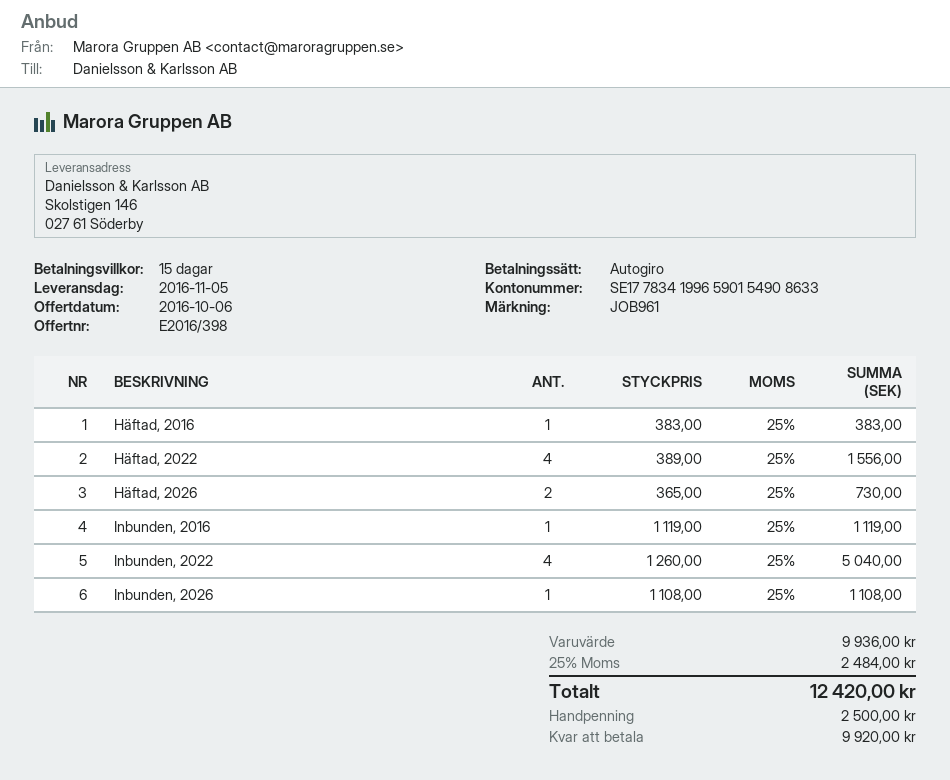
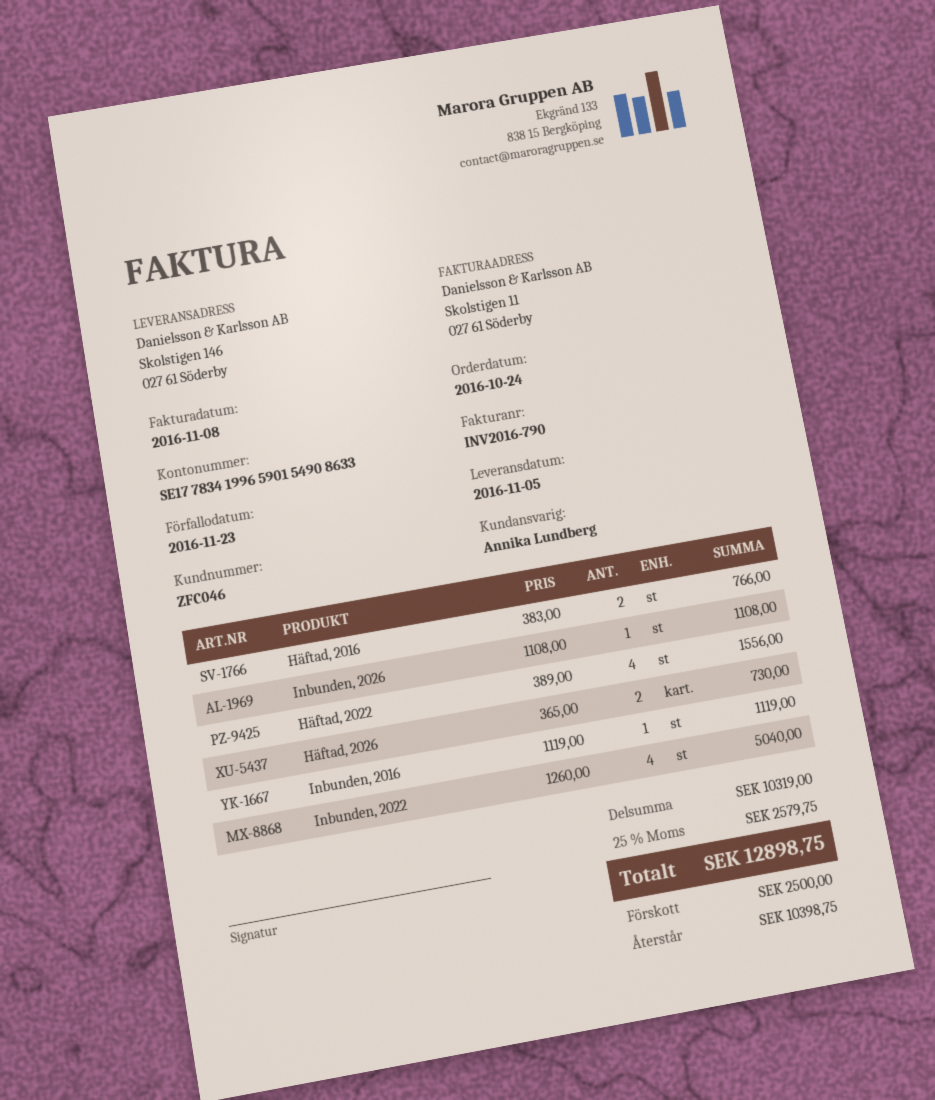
Häftad, 2016: 1 x 383.00 = 383.00 -> 2 x 383.00 = 766.00
subtotal: 9936.00 -> 10319.00
tax: 25% = 2484.00 -> 25% = 2579.75
total: 12420.00 -> 12898.75
balance: 9920.00 -> 10398.75

